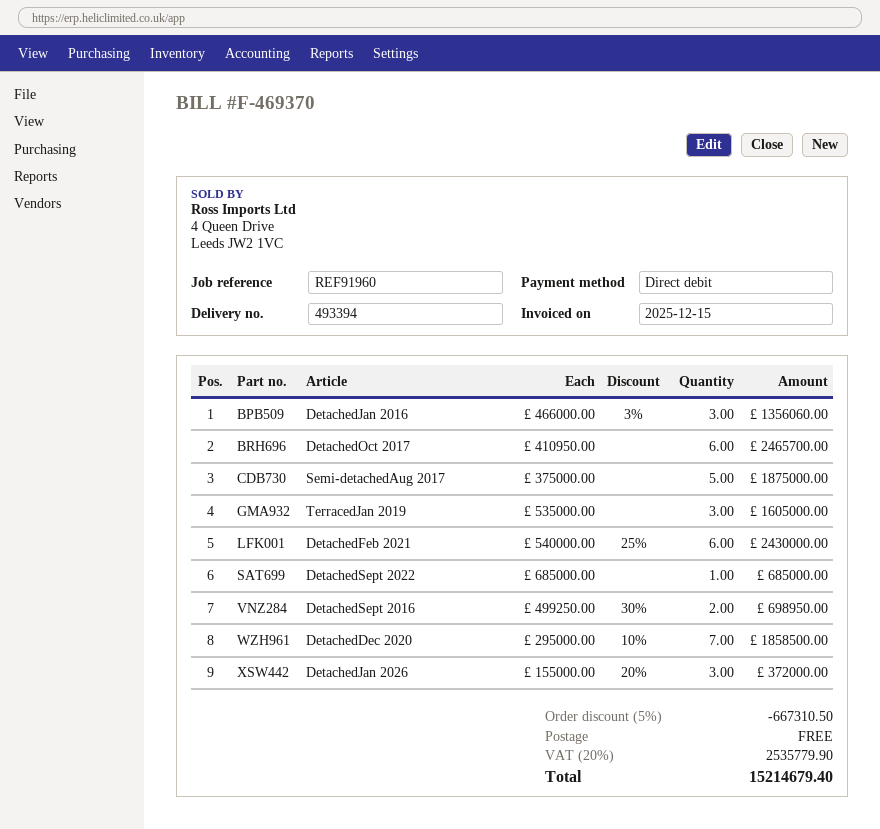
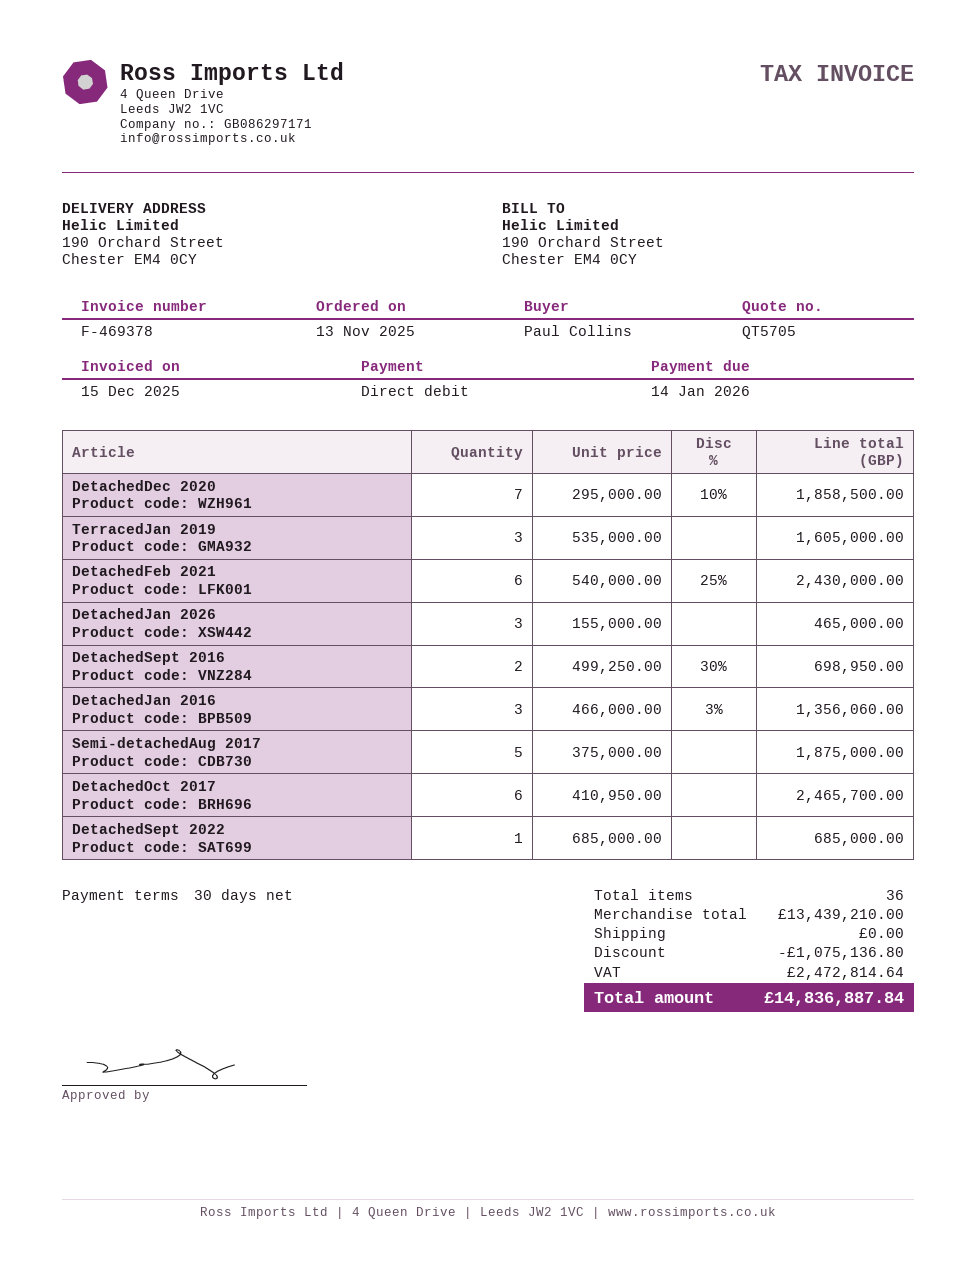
invoice number: F-469370 -> F-469378
DetachedJan 2026: 3 x 155000.00 - 20% = 372000.00 -> 3 x 155000.00 = 465000.00
discount: 667310.50 -> 1075136.80
tax: 2535779.90 -> 2472814.64
total: 15214679.40 -> 14836887.84

